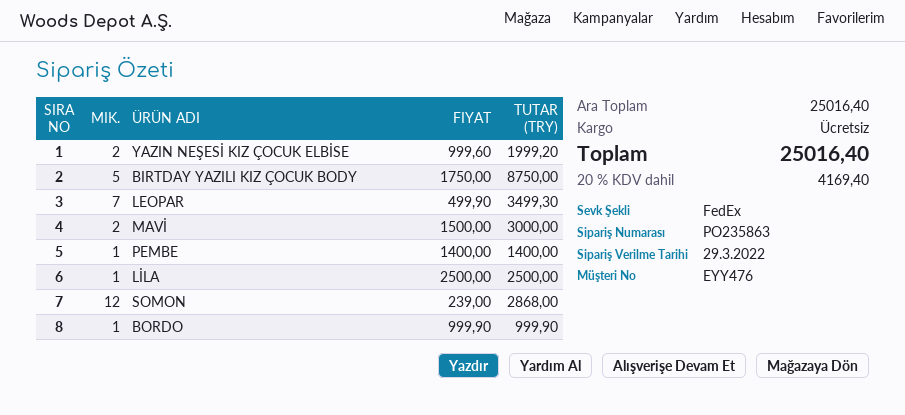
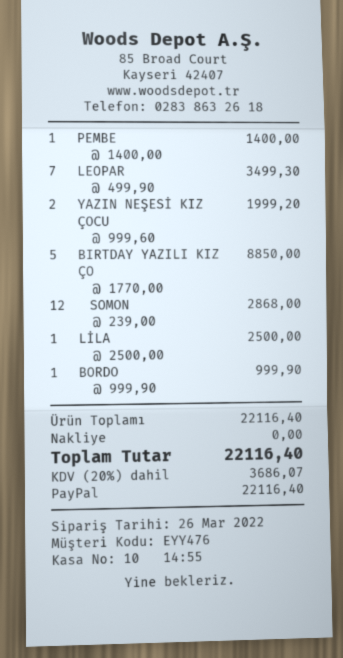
order date: 2022-03-29 -> 2022-03-26
BIRTDAY YAZILI KIZ ÇOCUK BODY: 5 x 1750.00 = 8750.00 -> 5 x 1770.00 = 8850.00
MAVİ: 2 x 1500.00 = 3000.00 -> none
subtotal: 25016.40 -> 22116.40
tax: 20% = 4169.40 -> 20% = 3686.07
total: 25016.40 -> 22116.40

